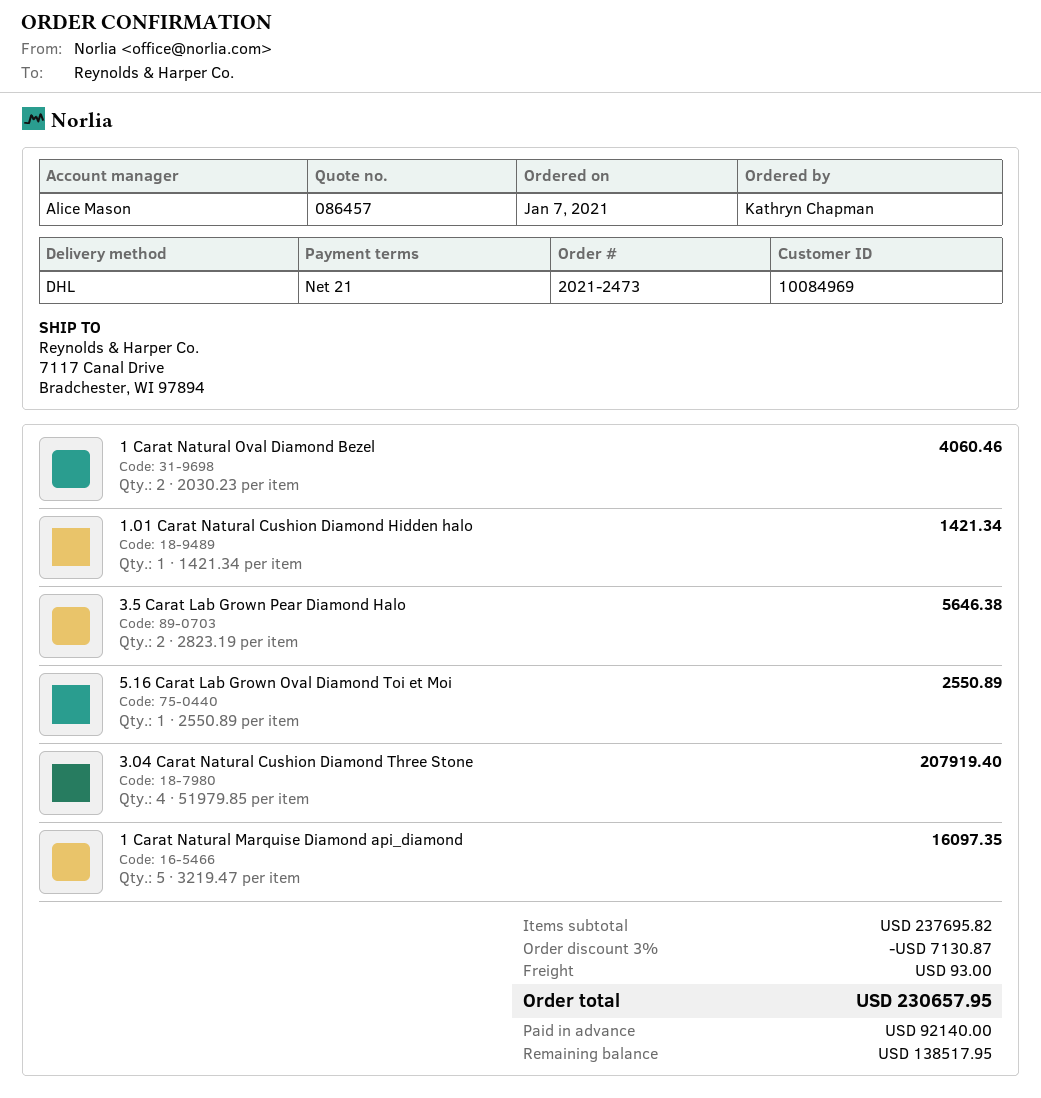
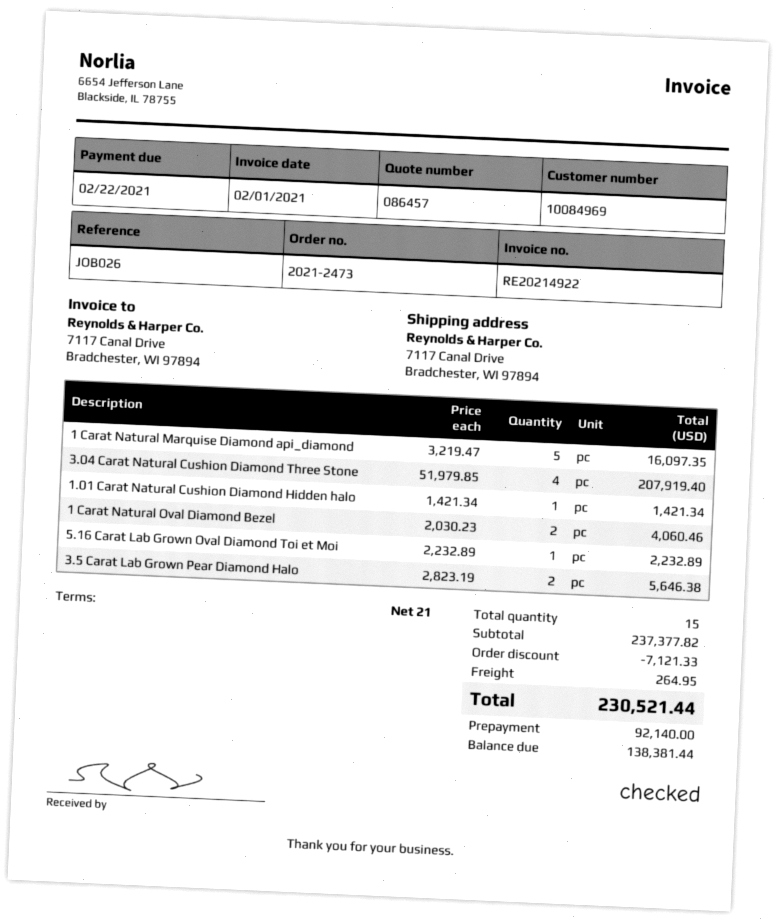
5.16 Carat Lab Grown Oval Diamond Toi et Moi: 1 x 2550.89 = 2550.89 -> 1 x 2232.89 = 2232.89
subtotal: 237695.82 -> 237377.82
discount: 7130.87 -> 7121.33
shipping: 93.00 -> 264.95
total: 230657.95 -> 230521.44
balance: 138517.95 -> 138381.44

